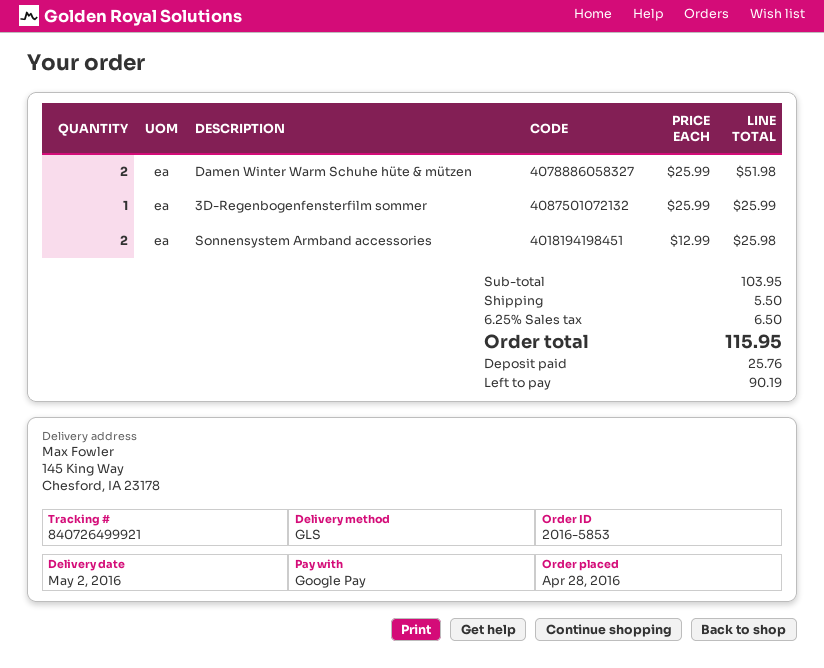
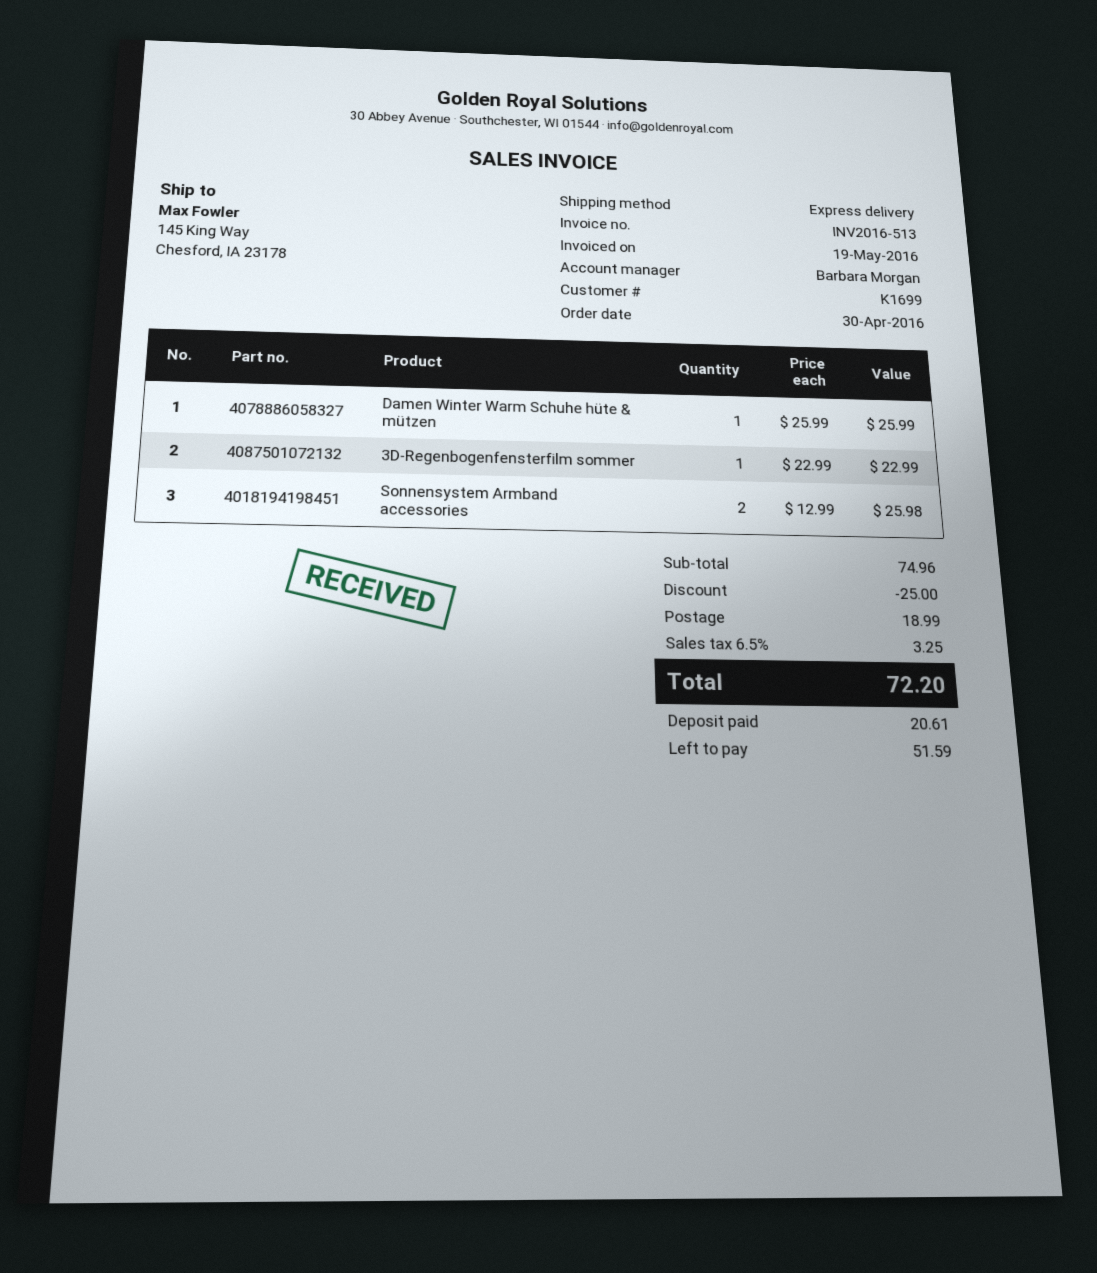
order date: 2016-04-28 -> 2016-04-30
shipping method: GLS -> express
Damen Winter Warm Schuhe hüte & mützen: 2 x 25.99 = 51.98 -> 1 x 25.99 = 25.99
3D-Regenbogenfensterfilm sommer: 1 x 25.99 = 25.99 -> 1 x 22.99 = 22.99
subtotal: 103.95 -> 74.96
discount: none -> 25.00
shipping: 5.50 -> 18.99
tax: 6.25% = 6.50 -> 6.5% = 3.25
total: 115.95 -> 72.20
deposit: 25.76 -> 20.61
balance: 90.19 -> 51.59

